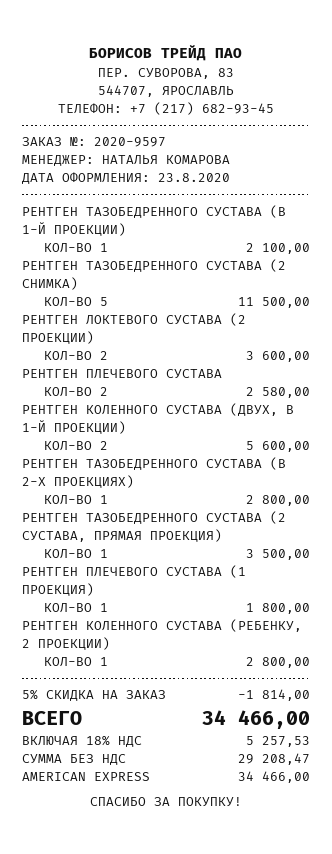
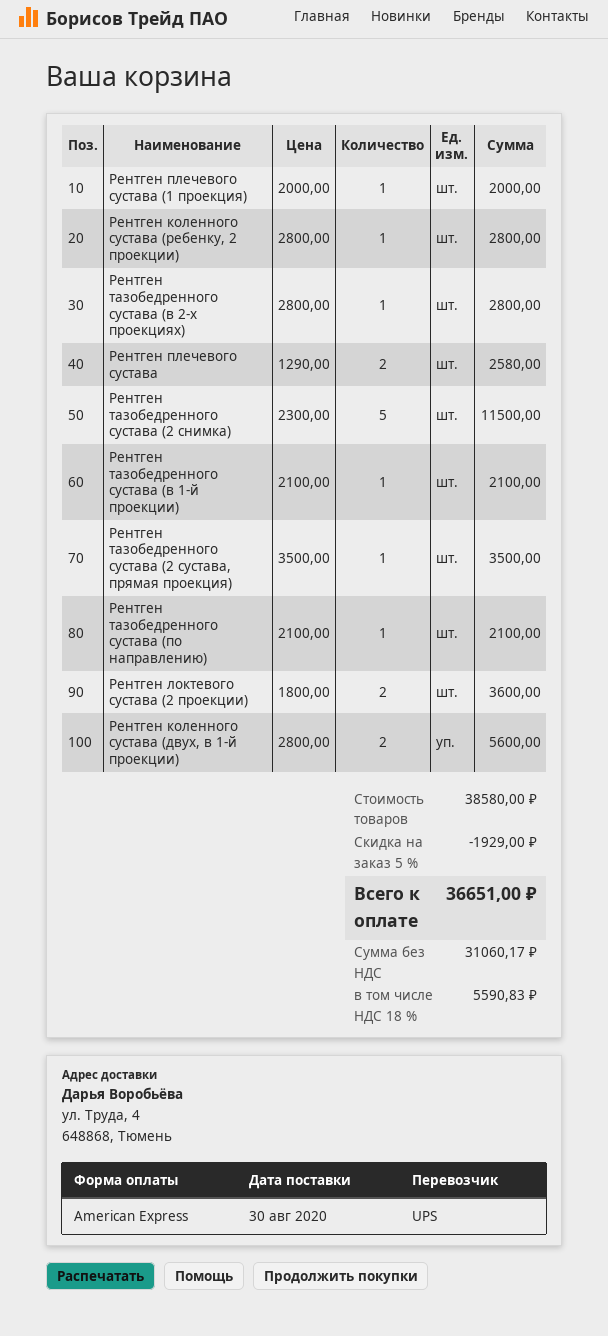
РЕНТГЕН ПЛЕЧЕВОГО СУСТАВА (1 ПРОЕКЦИЯ): 1 for 1800.00 -> 1 for 2000.00
Рентген тазобедренного сустава (по направлению): none -> 1 for 2100.00
discount: 5% = 1814.00 -> 5% = 1929.00
net: 29208.47 -> 31060.17
tax: 18% = 5257.53 -> 18% = 5590.83
total: 34466.00 -> 36651.00

